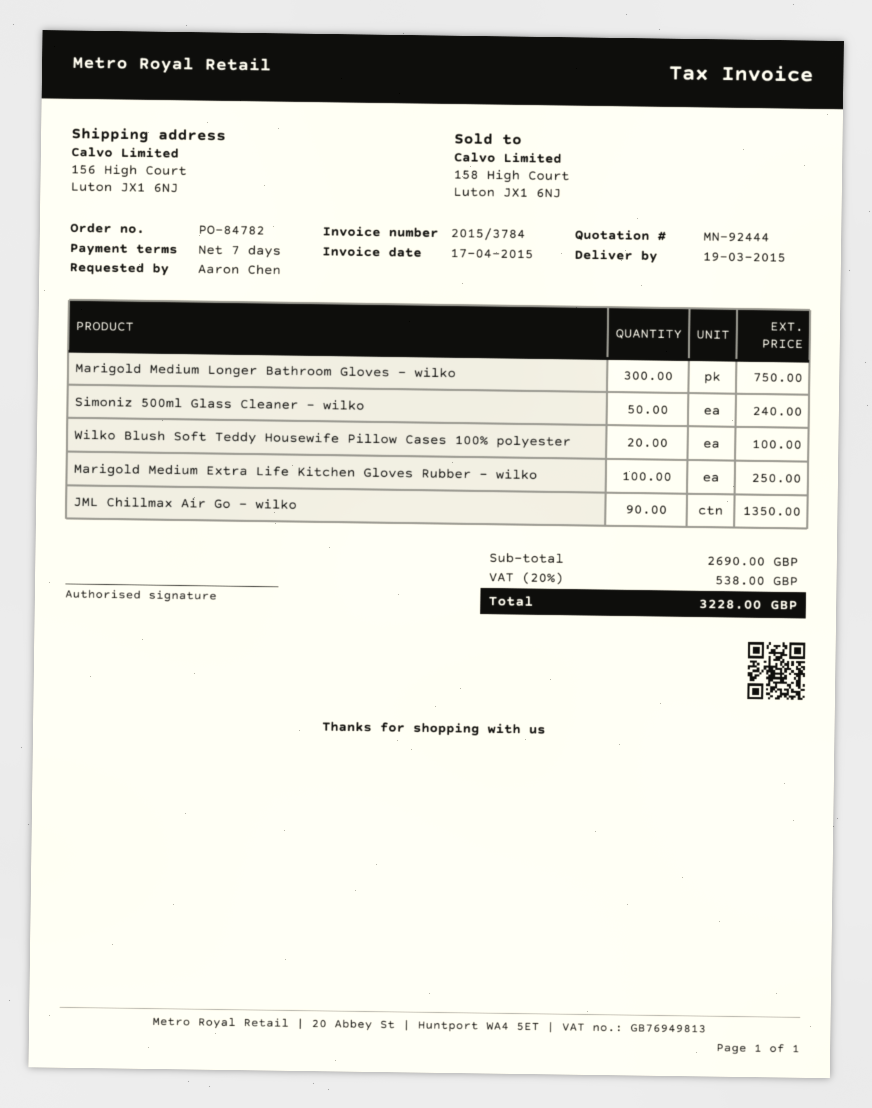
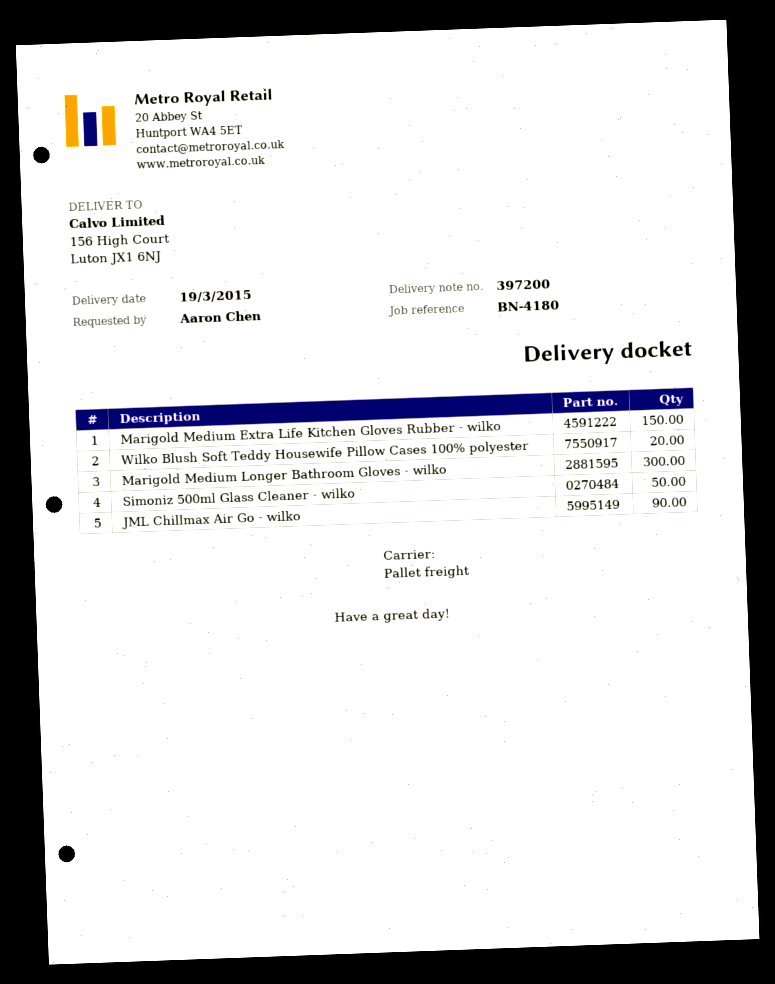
Marigold Medium Extra Life Kitchen Gloves Rubber - wilko: 100 -> 150

